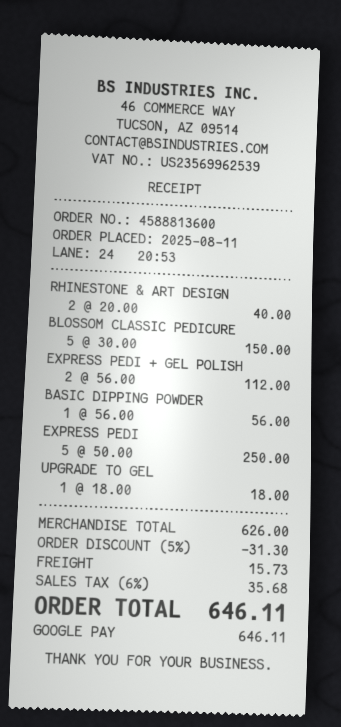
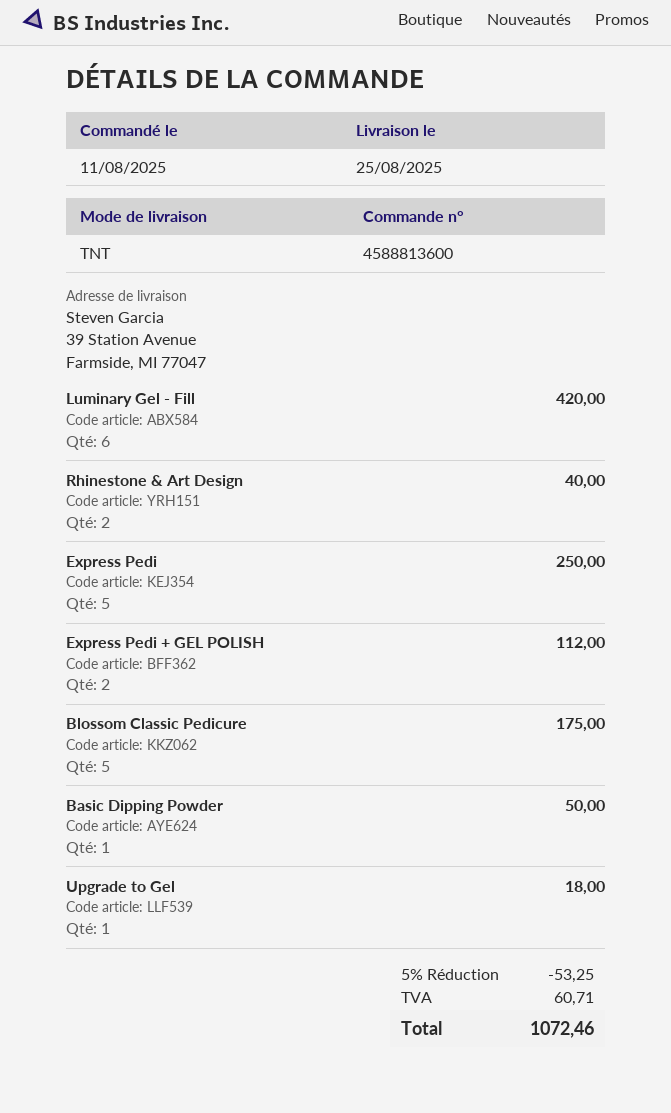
BLOSSOM CLASSIC PEDICURE: 5 for 150.00 -> 5 for 175.00
BASIC DIPPING POWDER: 1 for 56.00 -> 1 for 50.00
Luminary Gel - Fill: none -> 6 for 420.00
discount: 5% = 31.30 -> 5% = 53.25
shipping: 15.73 -> none
tax: 35.68 -> 60.71
total: 646.11 -> 1072.46

